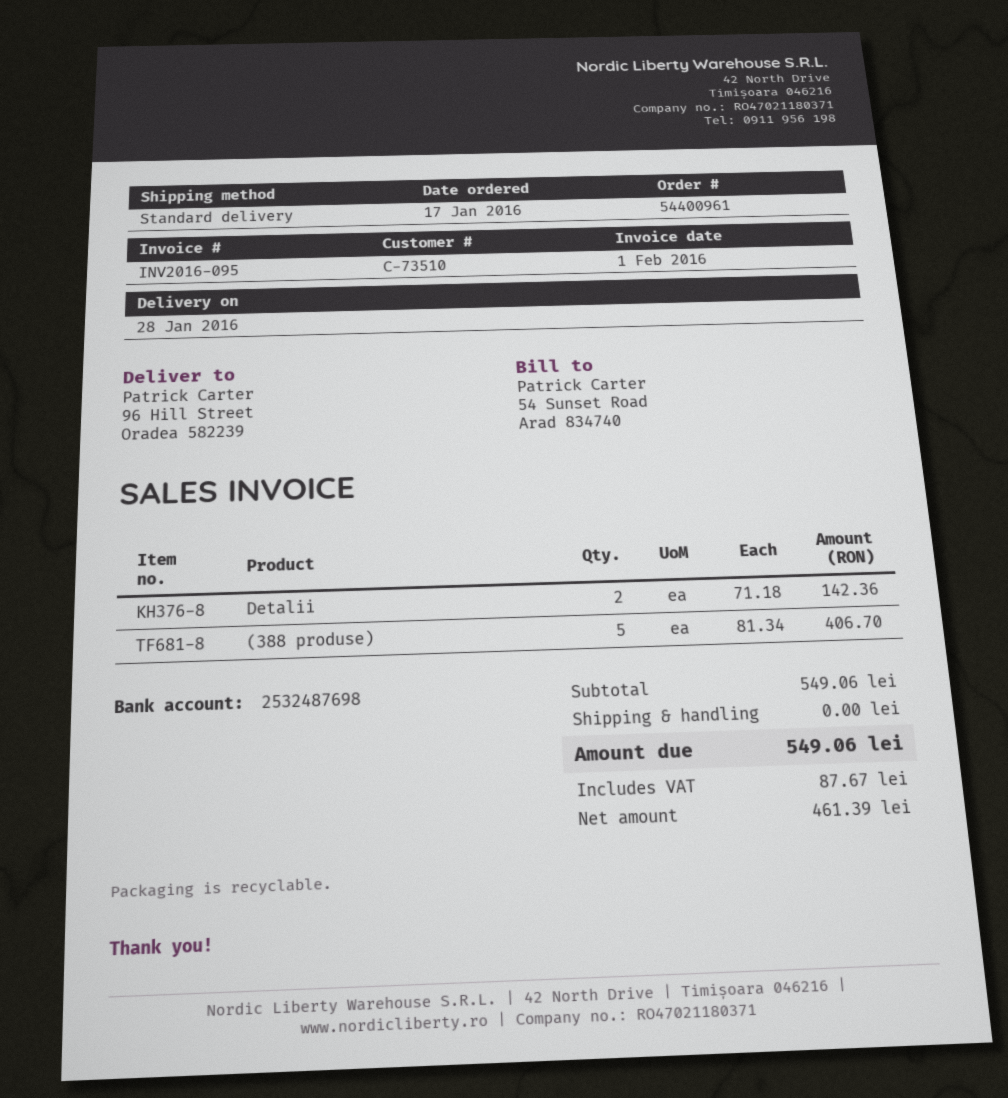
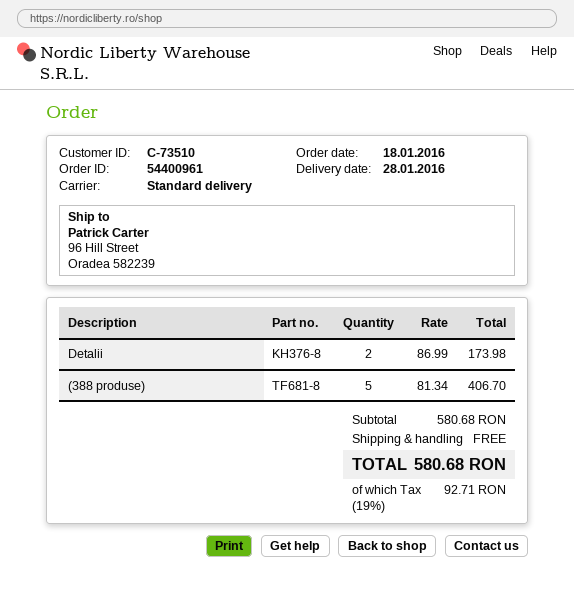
order date: 2016-01-17 -> 2016-01-18
Detalii: 2 x 71.18 = 142.36 -> 2 x 86.99 = 173.98
subtotal: 549.06 -> 580.68
tax: 87.67 -> 92.71
total: 549.06 -> 580.68

